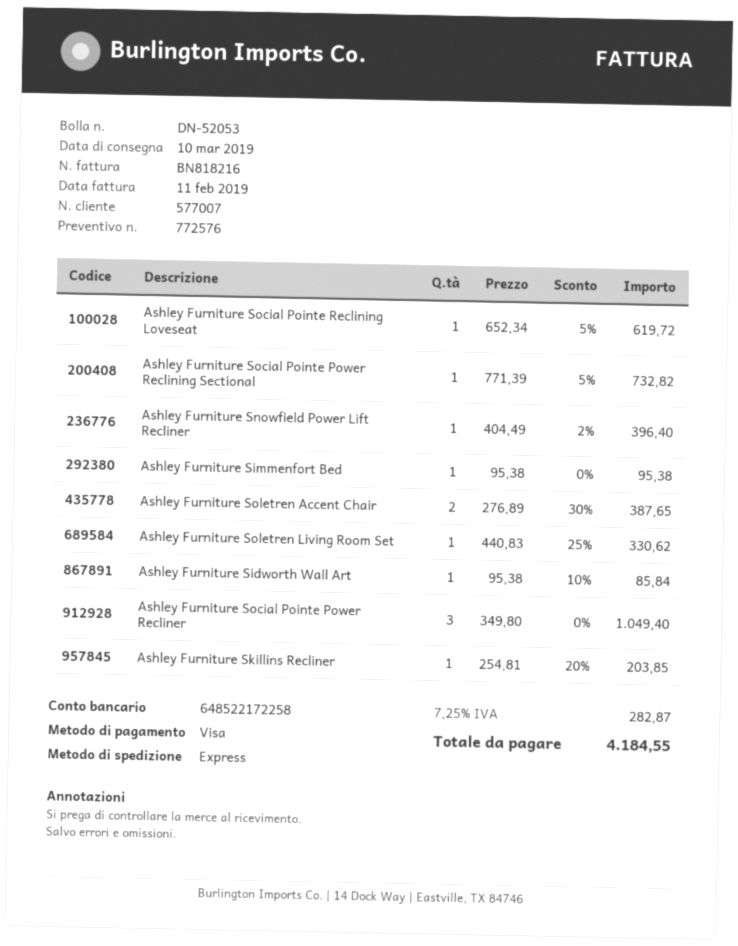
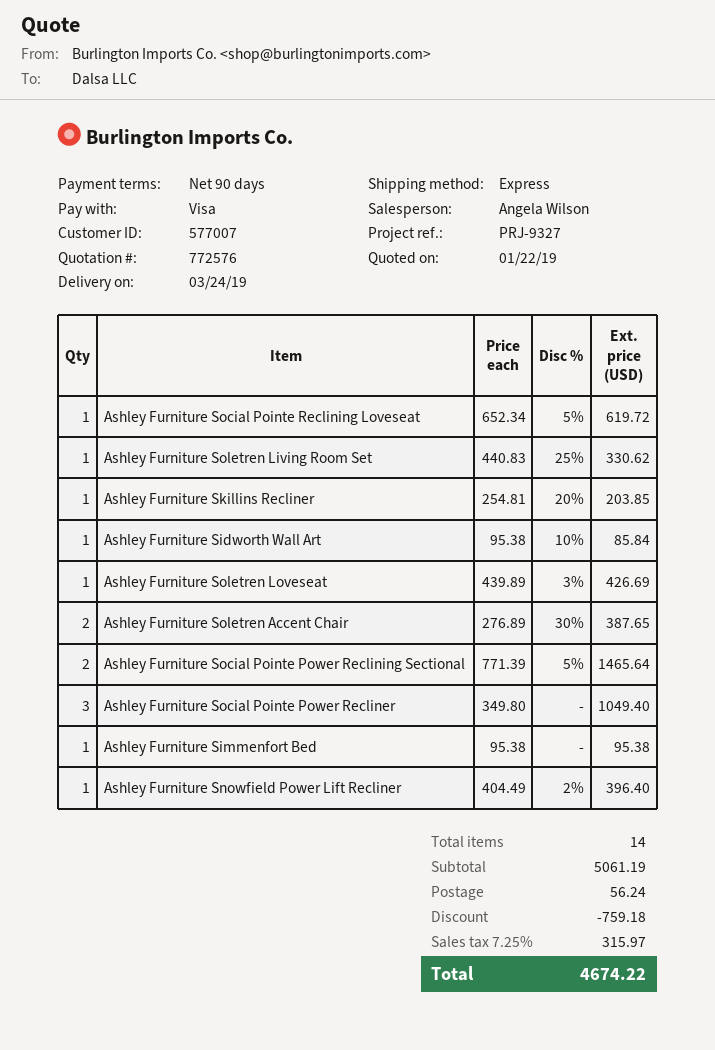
delivery date: 2019-03-10 -> 2019-03-24
Ashley Furniture Social Pointe Power Reclining Sectional: 1 x 771.39 - 5% = 732.82 -> 2 x 771.39 - 5% = 1465.64
Ashley Furniture Soletren Loveseat: none -> 1 x 439.89 - 3% = 426.69
discount: none -> 759.18
shipping: none -> 56.24
tax: 7.25% = 282.87 -> 7.25% = 315.97
total: 4184.55 -> 4674.22

